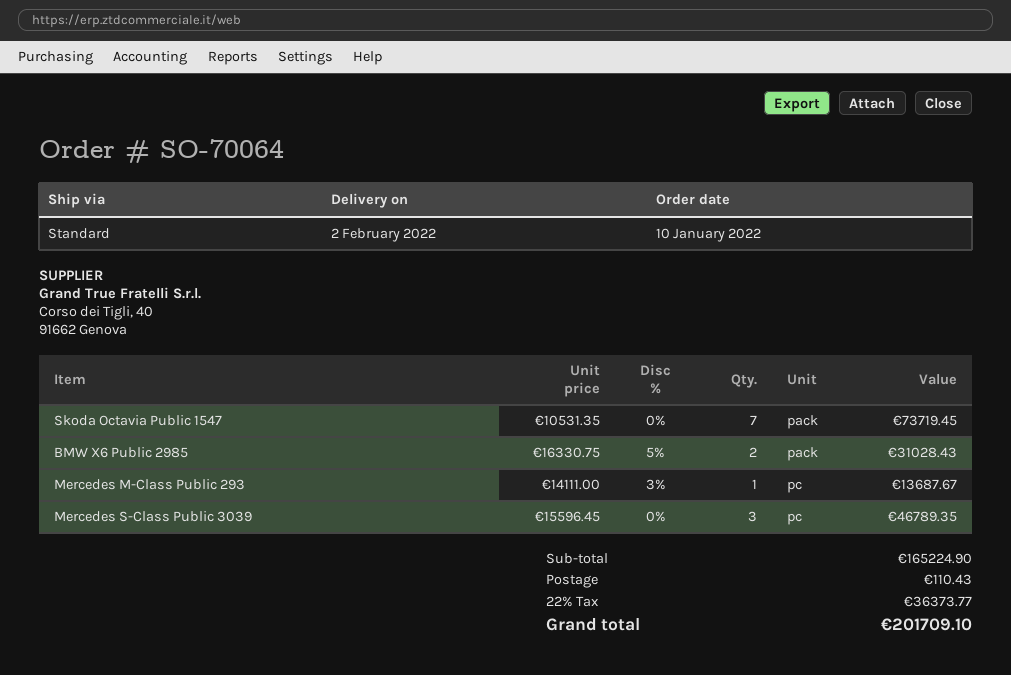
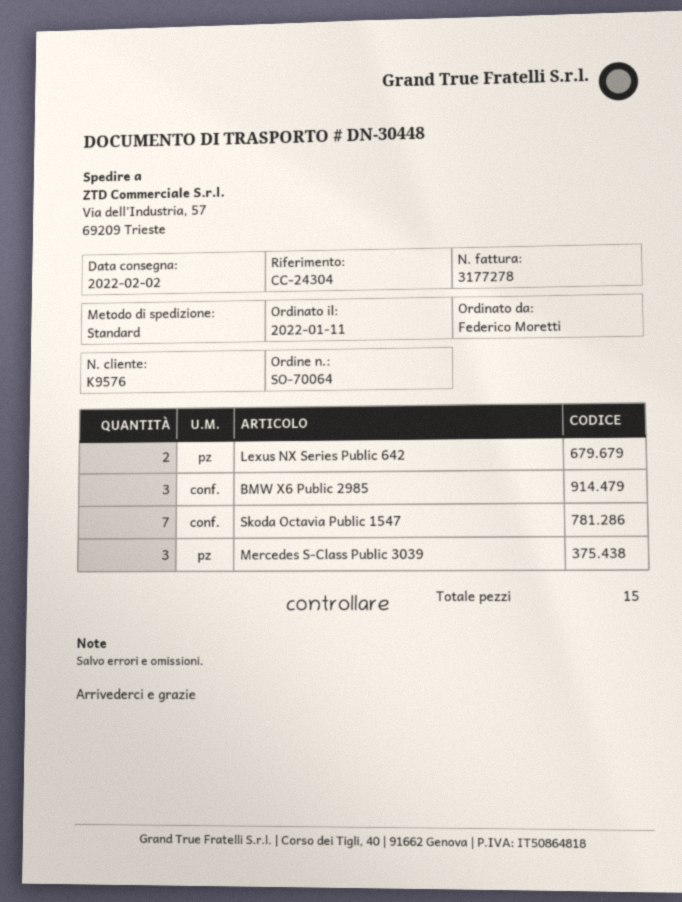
order date: 2022-01-10 -> 2022-01-11
BMW X6 Public 2985: 2 -> 3
Mercedes M-Class Public 293: 1 -> none
Lexus NX Series Public 642: none -> 2

